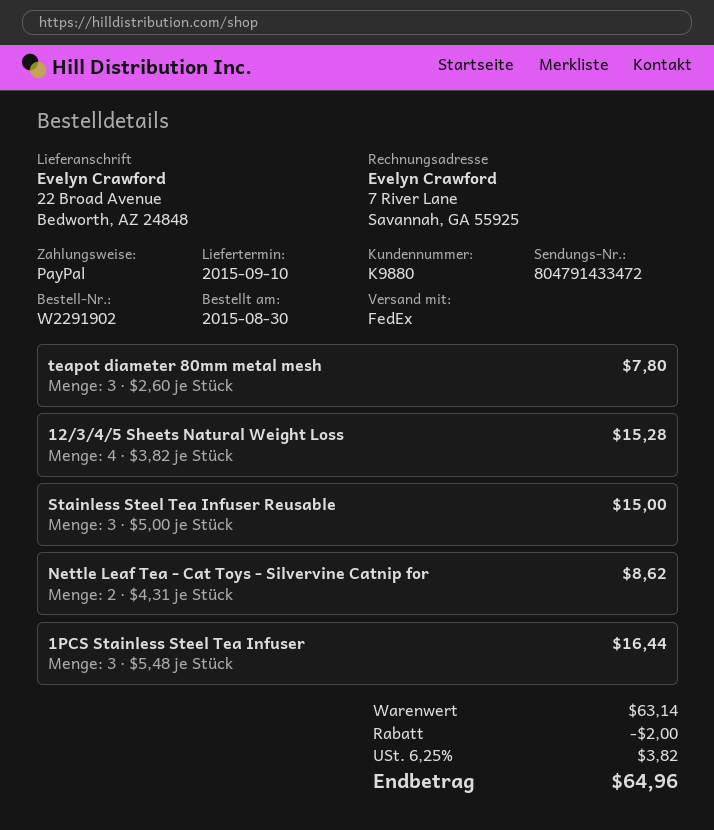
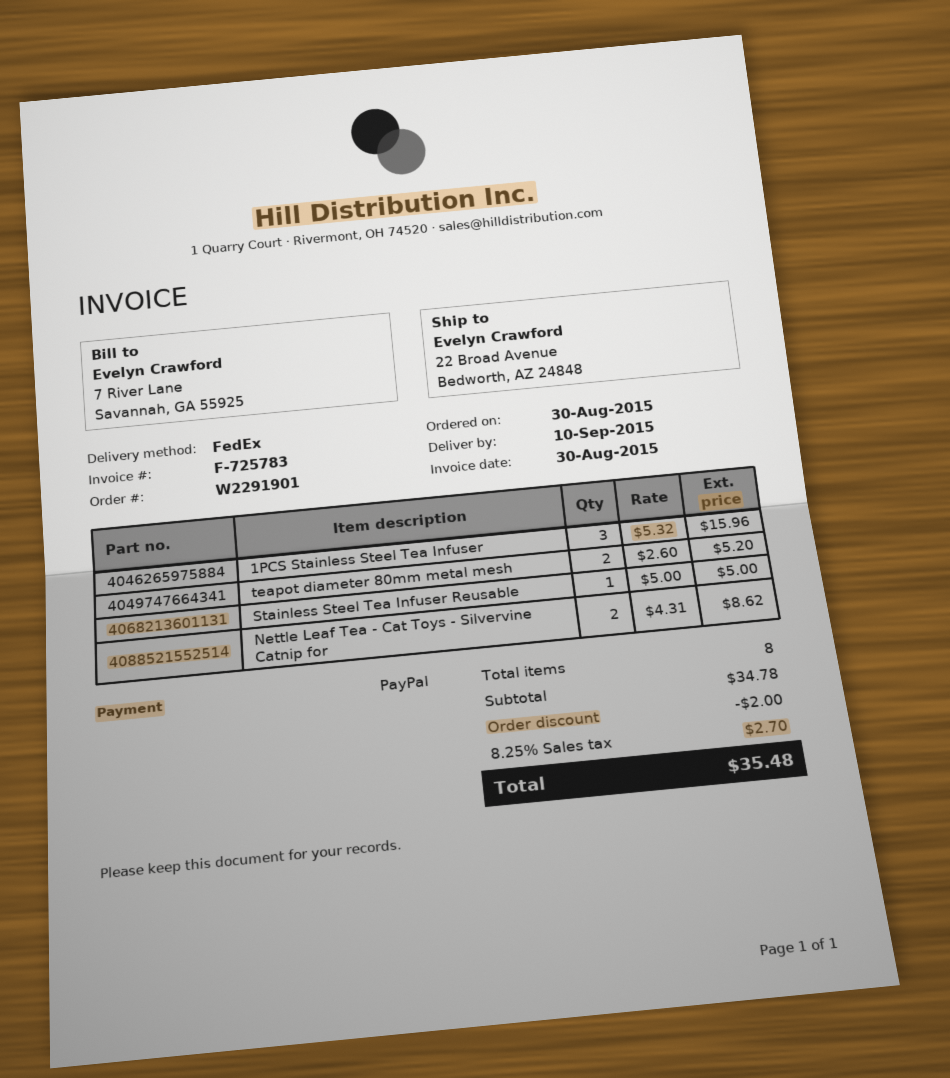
order number: W2291902 -> W2291901
teapot diameter 80mm metal mesh: 3 x 2.60 = 7.80 -> 2 x 2.60 = 5.20
12/3/4/5 Sheets Natural Weight Loss: 4 x 3.82 = 15.28 -> none
Stainless Steel Tea Infuser Reusable: 3 x 5.00 = 15.00 -> 1 x 5.00 = 5.00
1PCS Stainless Steel Tea Infuser: 3 x 5.48 = 16.44 -> 3 x 5.32 = 15.96
subtotal: 63.14 -> 34.78
tax: 6.25% = 3.82 -> 8.25% = 2.70
total: 64.96 -> 35.48

